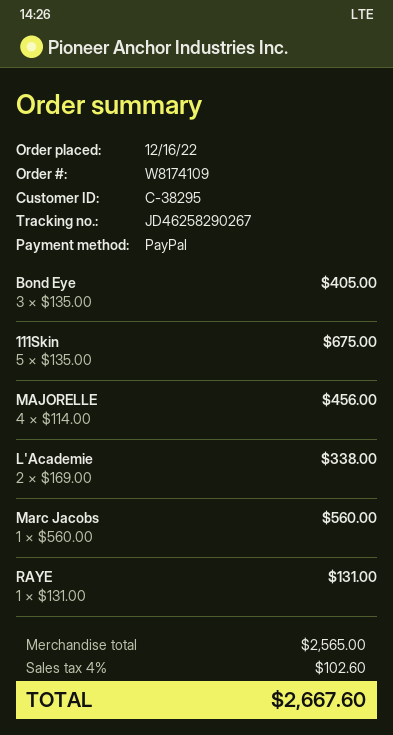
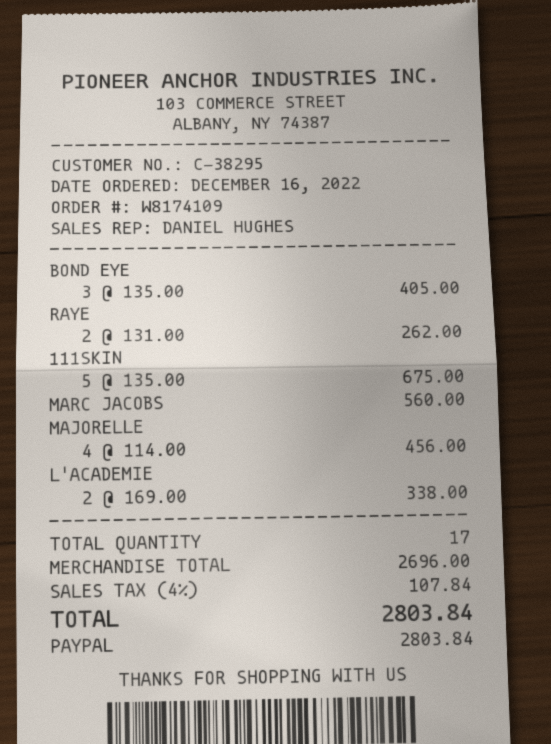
RAYE: 1 x 131.00 = 131.00 -> 2 x 131.00 = 262.00
subtotal: 2565.00 -> 2696.00
tax: 4% = 102.60 -> 4% = 107.84
total: 2667.60 -> 2803.84

